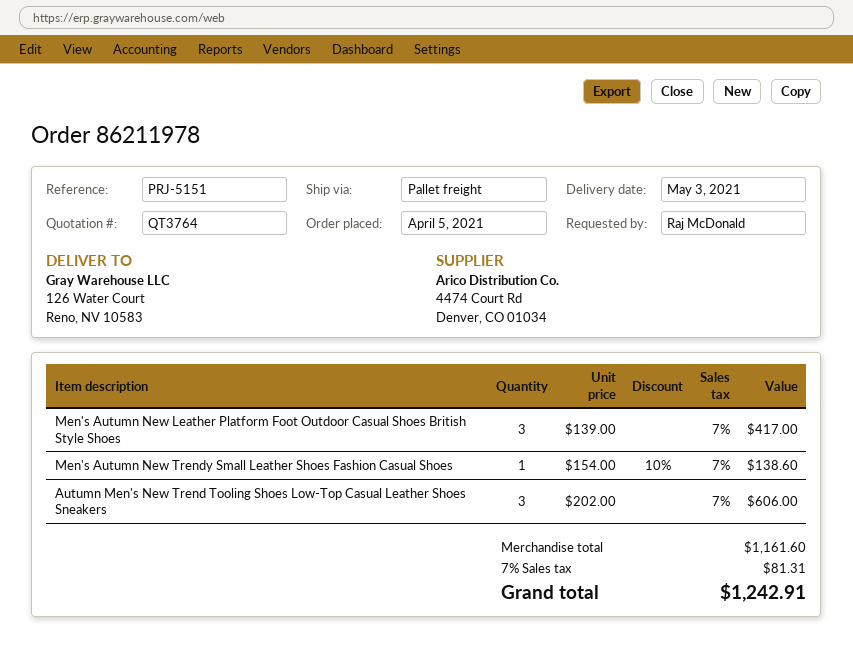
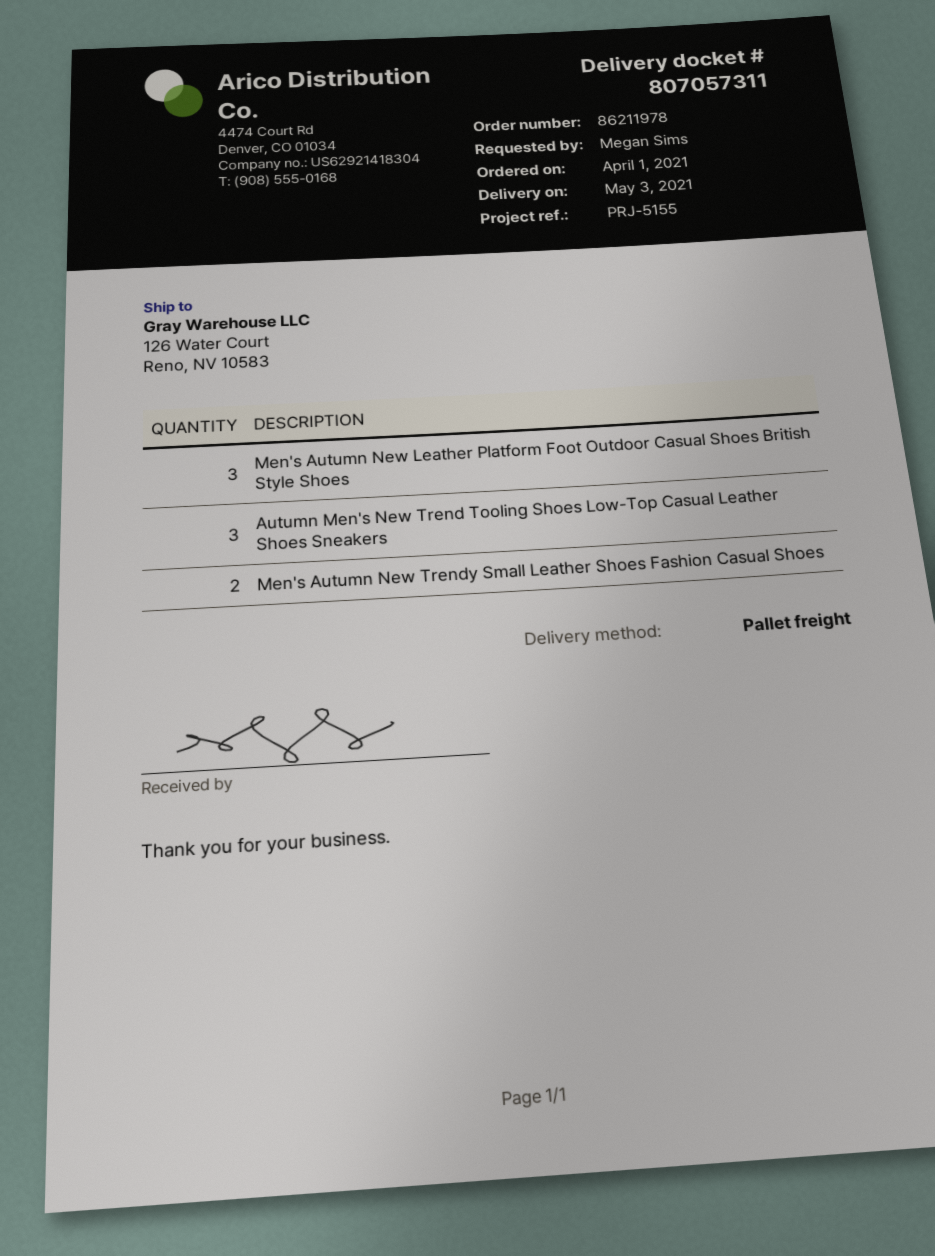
order date: 2021-04-05 -> 2021-04-01
reference: PRJ-5151 -> PRJ-5155
ordered by: Raj McDonald -> Megan Sims
Men's Autumn New Trendy Small Leather Shoes Fashion Casual Shoes: 1 -> 2

